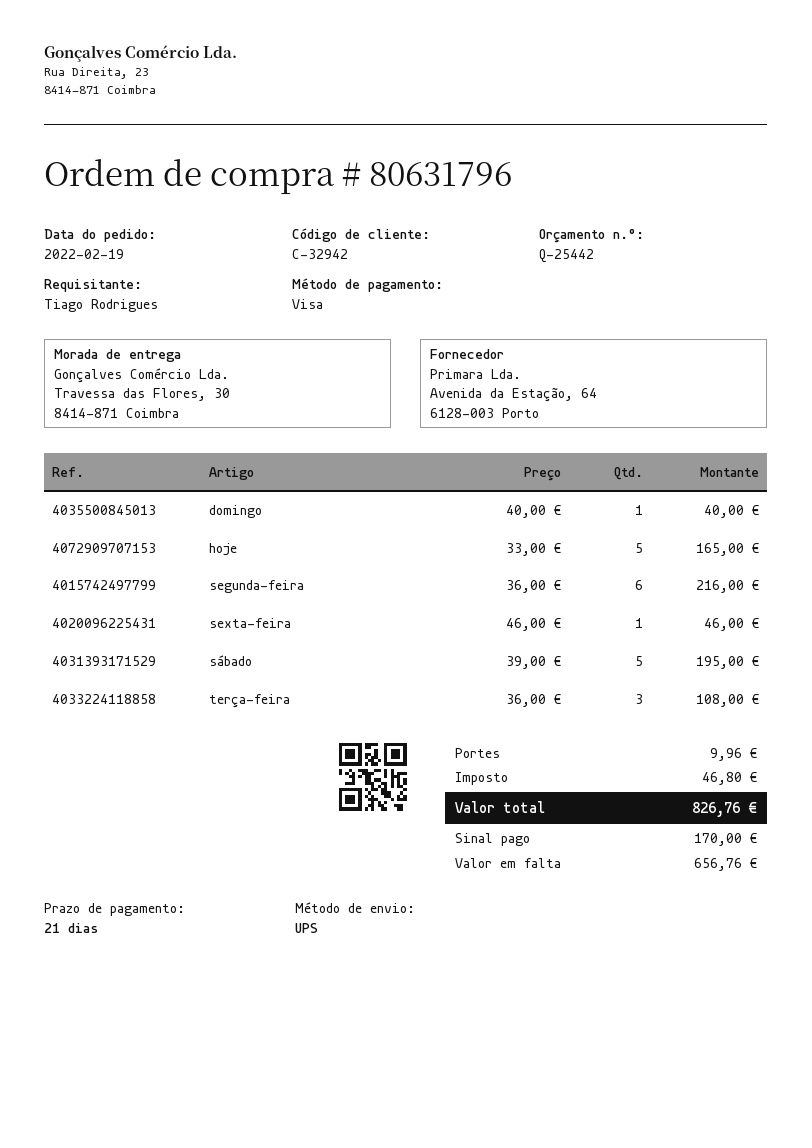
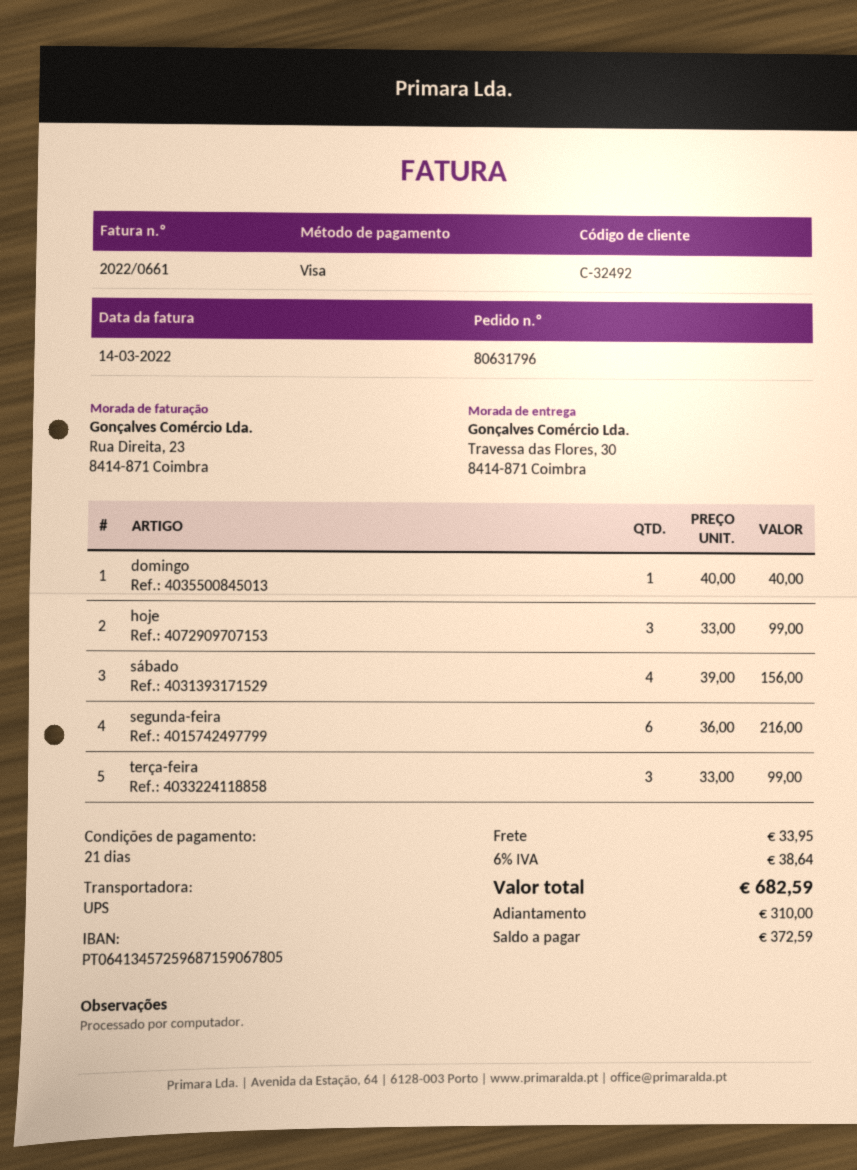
customer number: C-32942 -> C-32492
hoje: 5 x 33.00 = 165.00 -> 3 x 33.00 = 99.00
sexta-feira: 1 x 46.00 = 46.00 -> none
sábado: 5 x 39.00 = 195.00 -> 4 x 39.00 = 156.00
terça-feira: 3 x 36.00 = 108.00 -> 3 x 33.00 = 99.00
shipping: 9.96 -> 33.95
tax: 46.80 -> 38.64
total: 826.76 -> 682.59
deposit: 170.00 -> 310.00
balance: 656.76 -> 372.59

